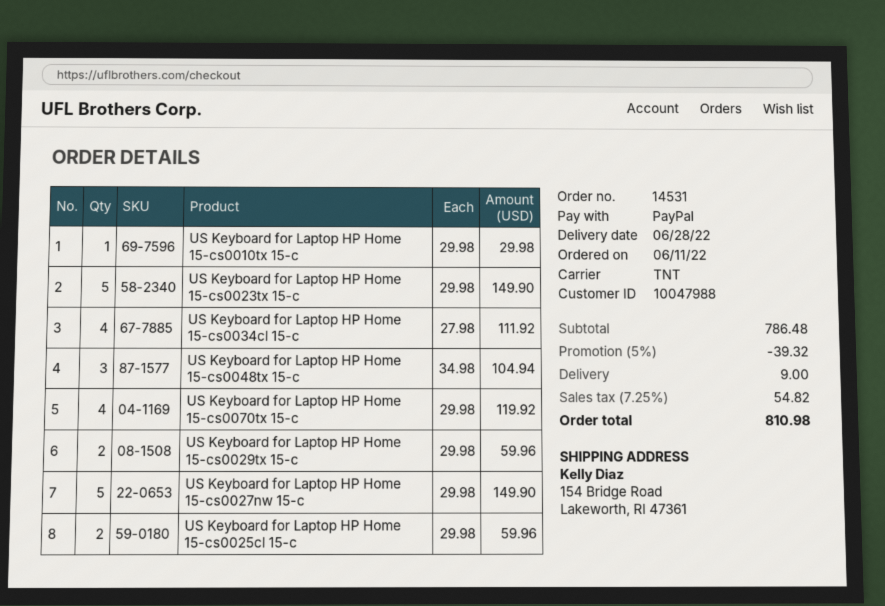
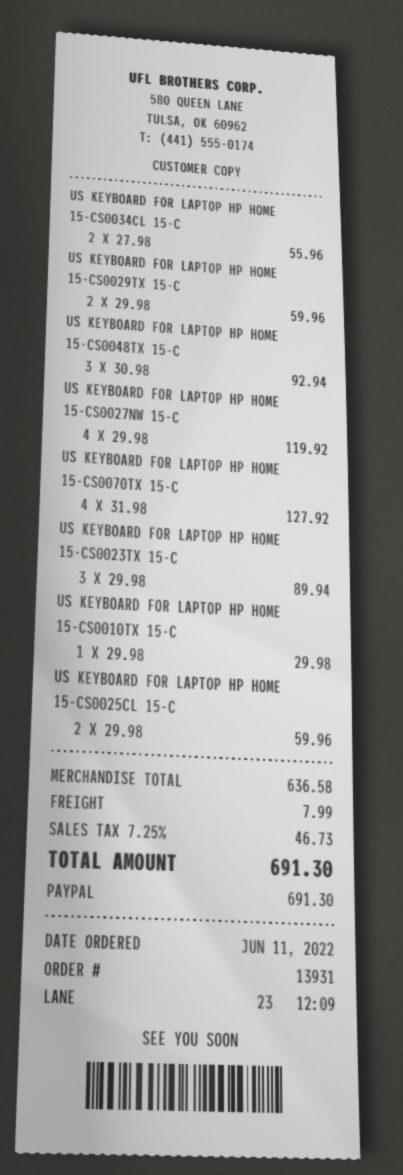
order number: 14531 -> 13931
US Keyboard for Laptop HP Home 15-cs0023tx 15-c: 5 x 29.98 = 149.90 -> 3 x 29.98 = 89.94
US Keyboard for Laptop HP Home 15-cs0034cl 15-c: 4 x 27.98 = 111.92 -> 2 x 27.98 = 55.96
US Keyboard for Laptop HP Home 15-cs0048tx 15-c: 3 x 34.98 = 104.94 -> 3 x 30.98 = 92.94
US Keyboard for Laptop HP Home 15-cs0070tx 15-c: 4 x 29.98 = 119.92 -> 4 x 31.98 = 127.92
US Keyboard for Laptop HP Home 15-cs0027nw 15-c: 5 x 29.98 = 149.90 -> 4 x 29.98 = 119.92
subtotal: 786.48 -> 636.58
discount: 5% = 39.32 -> none
shipping: 9.00 -> 7.99
tax: 7.25% = 54.82 -> 7.25% = 46.73
total: 810.98 -> 691.30

